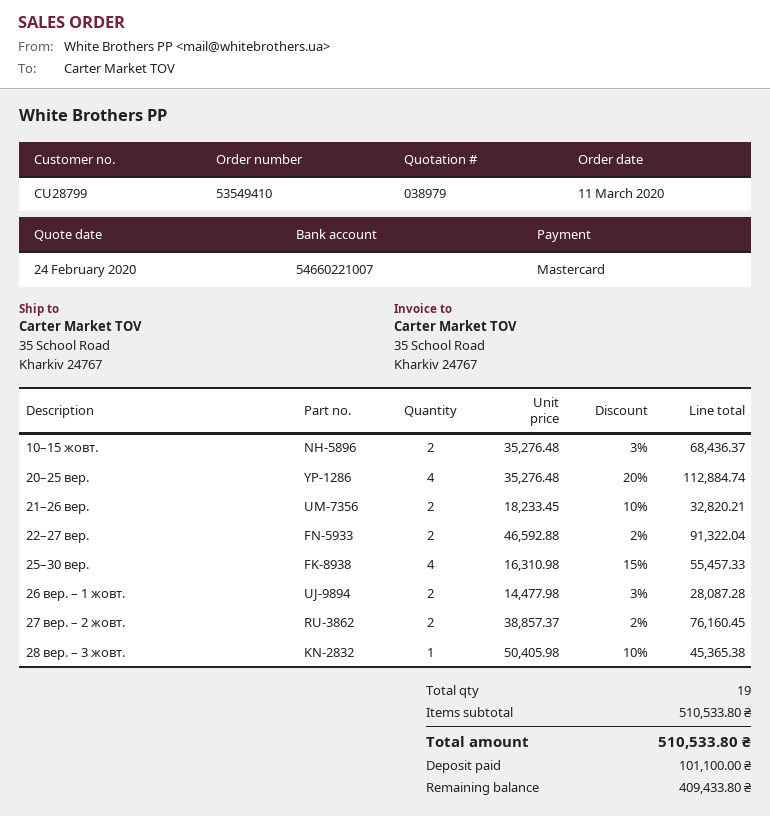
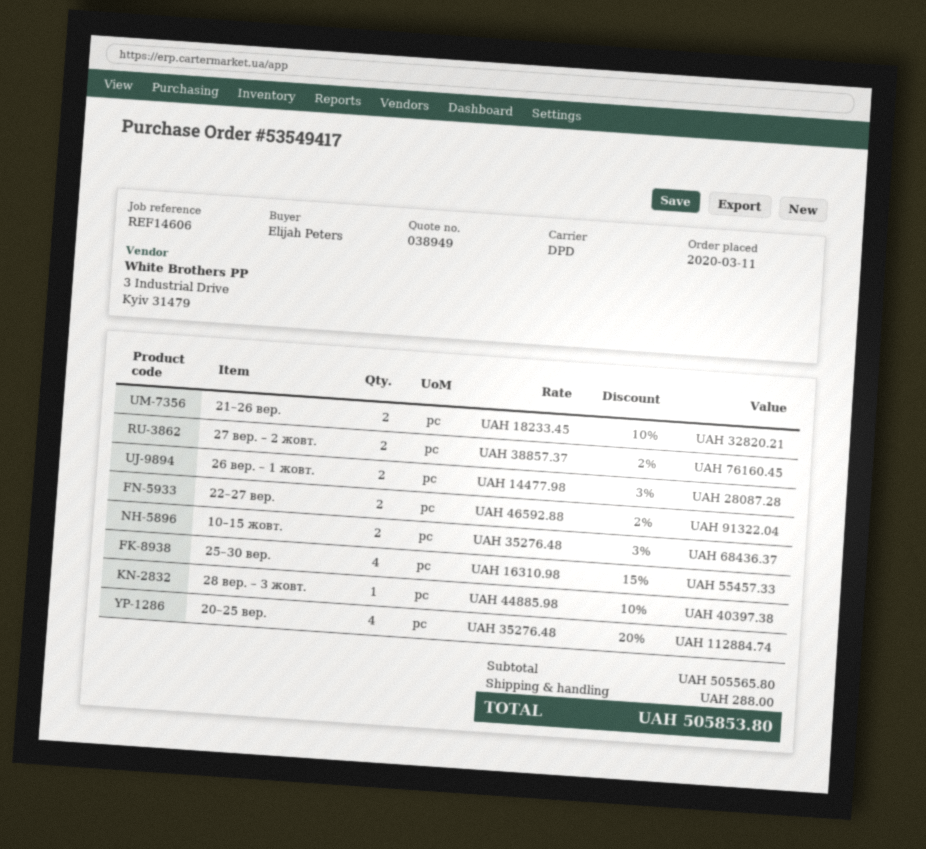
quote number: 038979 -> 038949
order number: 53549410 -> 53549417
28 вер. – 3 жовт.: 1 x 50405.98 - 10% = 45365.38 -> 1 x 44885.98 - 10% = 40397.38
subtotal: 510533.80 -> 505565.80
shipping: none -> 288.00
total: 510533.80 -> 505853.80

